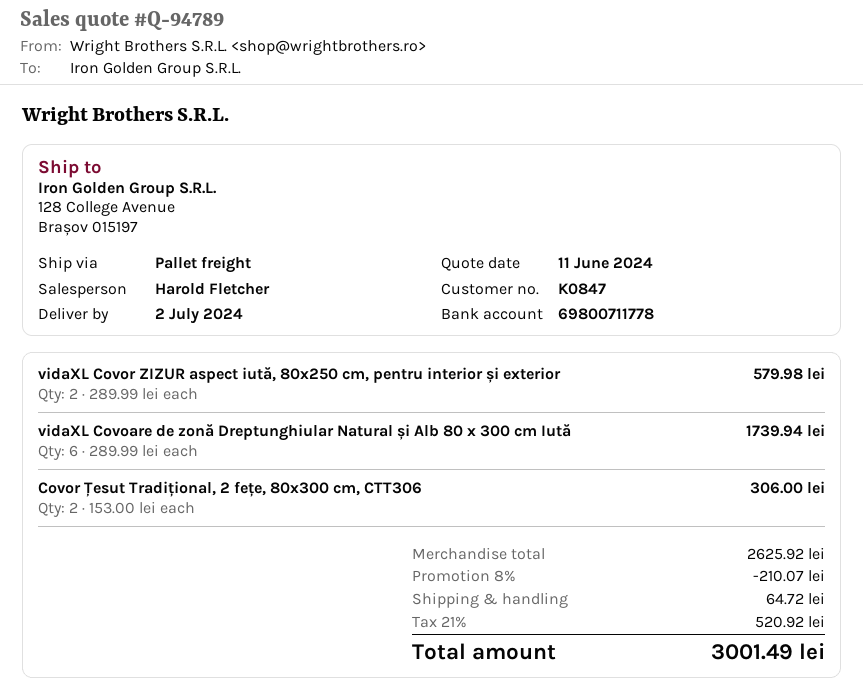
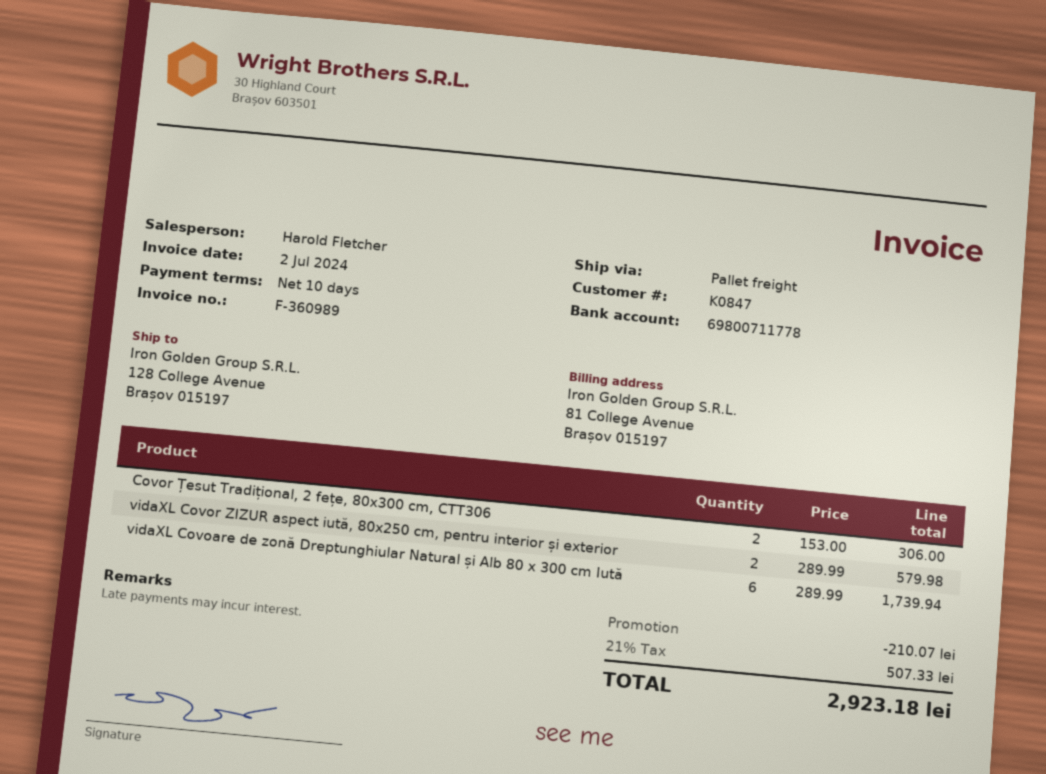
shipping: 64.72 -> none
tax: 21% = 520.92 -> 21% = 507.33
total: 3001.49 -> 2923.18

